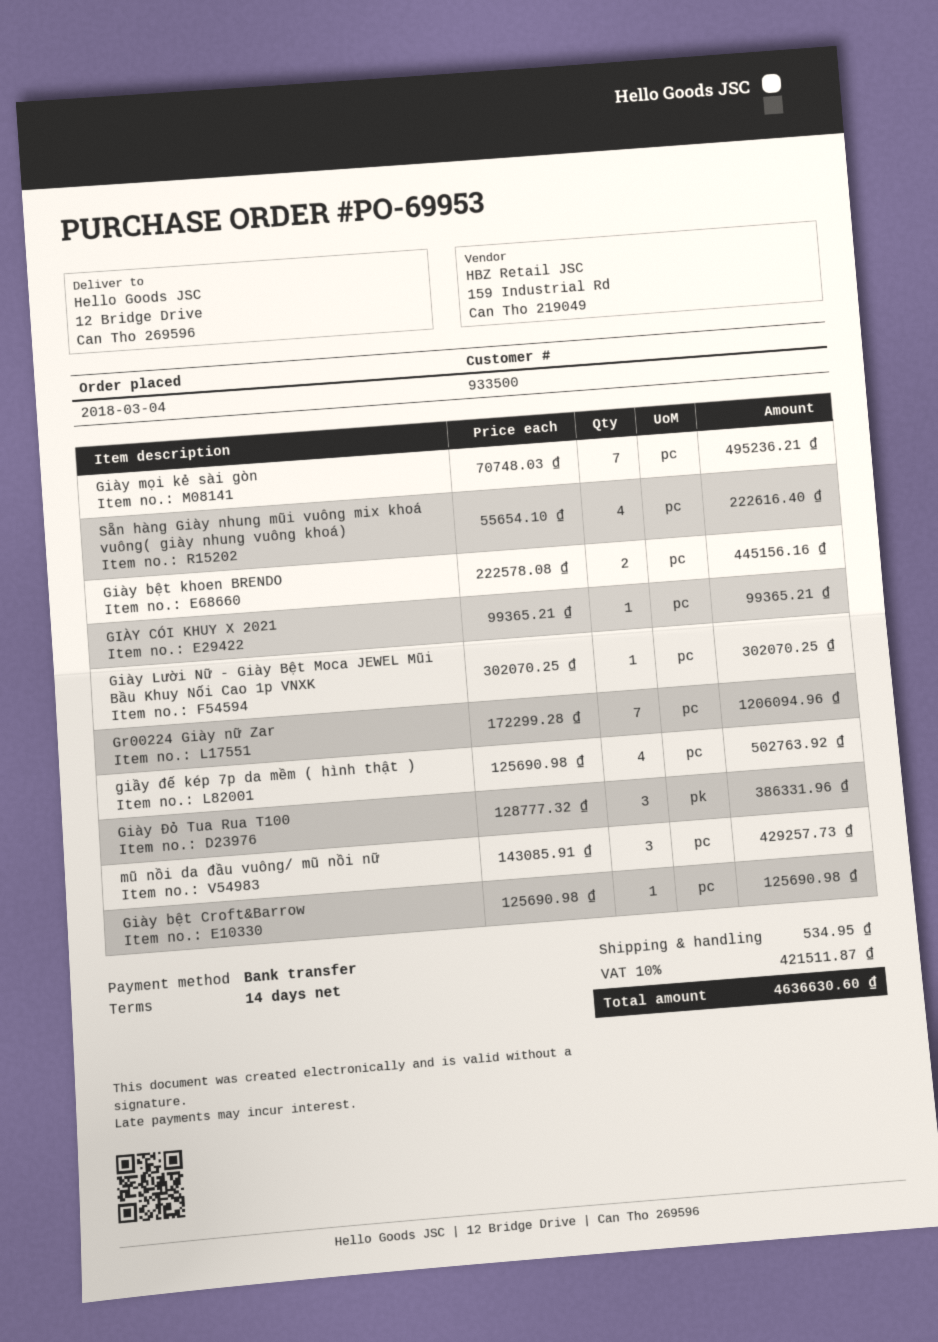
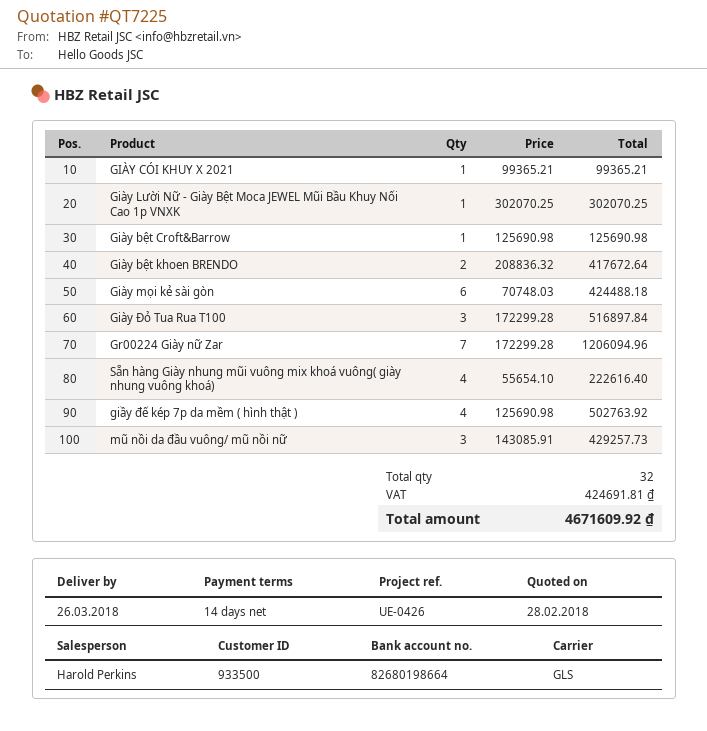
Giày mọi kẻ sài gòn: 7 x 70748.03 = 495236.21 -> 6 x 70748.03 = 424488.18
Giày bệt khoen BRENDO: 2 x 222578.08 = 445156.16 -> 2 x 208836.32 = 417672.64
Giày Đỏ Tua Rua T100: 3 x 128777.32 = 386331.96 -> 3 x 172299.28 = 516897.84
shipping: 534.95 -> none
tax: 421511.87 -> 424691.81
total: 4636630.60 -> 4671609.92

